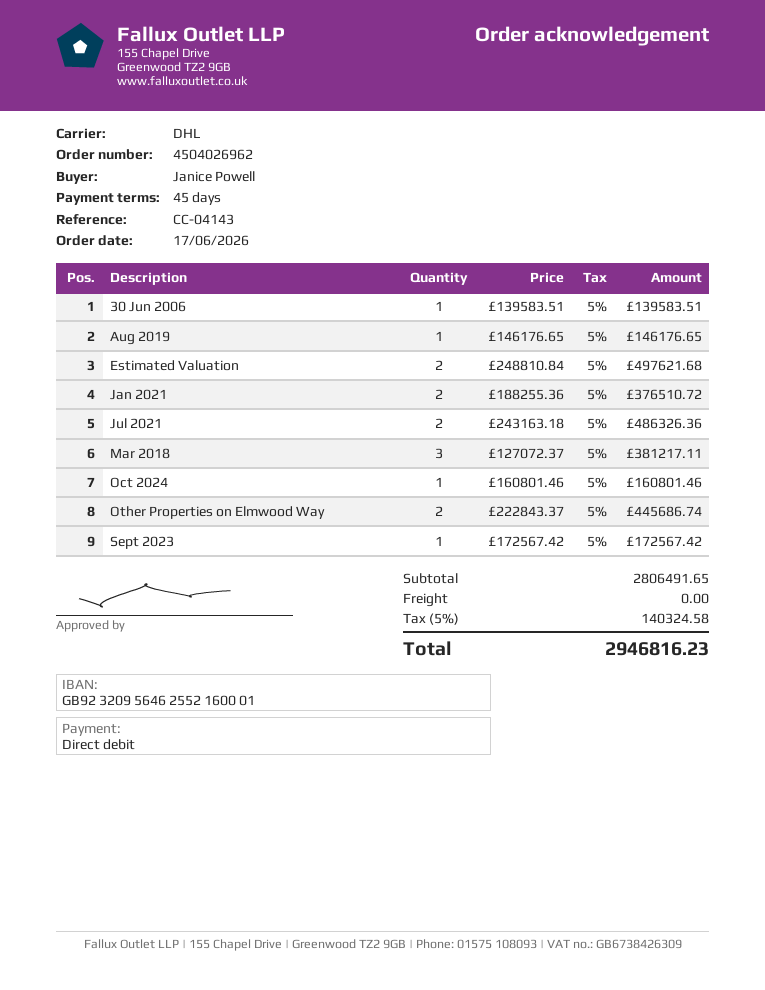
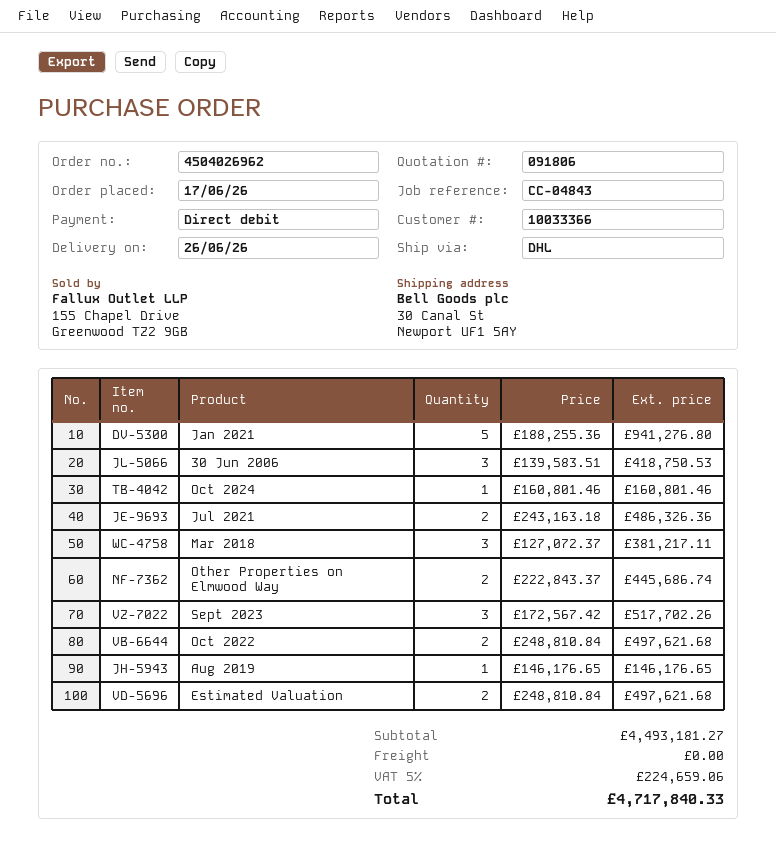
reference: CC-04143 -> CC-04843
30 Jun 2006: 1 x 139583.51 = 139583.51 -> 3 x 139583.51 = 418750.53
Jan 2021: 2 x 188255.36 = 376510.72 -> 5 x 188255.36 = 941276.80
Sept 2023: 1 x 172567.42 = 172567.42 -> 3 x 172567.42 = 517702.26
Oct 2022: none -> 2 x 248810.84 = 497621.68
subtotal: 2806491.65 -> 4493181.27
tax: 5% = 140324.58 -> 5% = 224659.06
total: 2946816.23 -> 4717840.33

